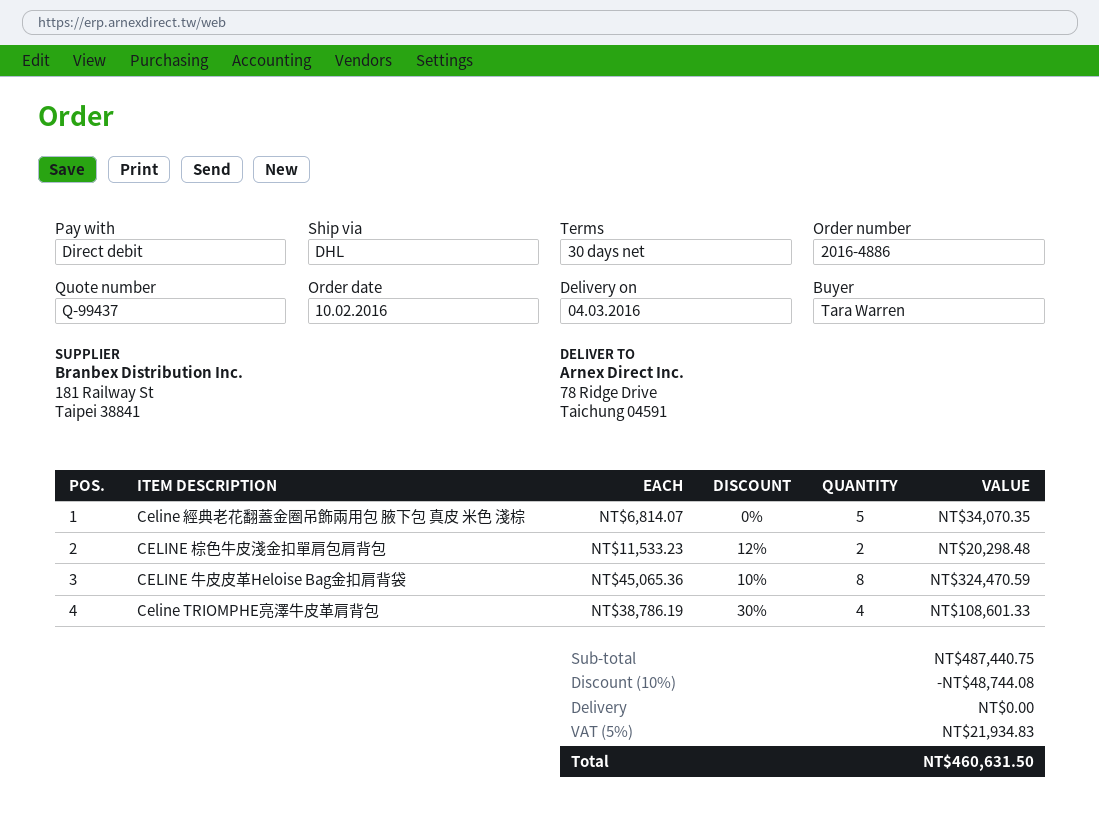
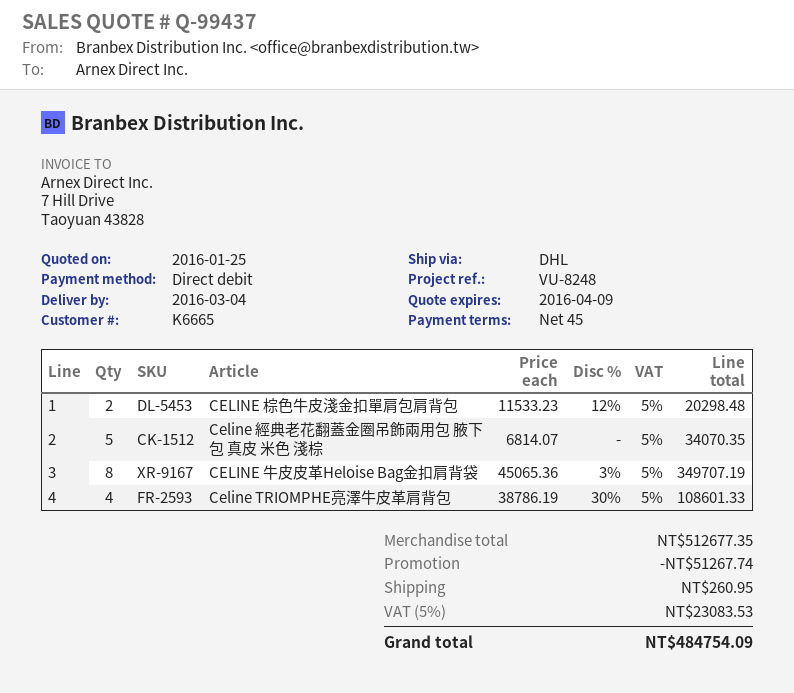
payment terms: 30 days -> 45 days
CELINE 牛皮皮革Heloise Bag金扣肩背袋: 8 x 45065.36 - 10% = 324470.59 -> 8 x 45065.36 - 3% = 349707.19
subtotal: 487440.75 -> 512677.35
discount: 48744.08 -> 51267.74
shipping: 0.00 -> 260.95
tax: 5% = 21934.83 -> 5% = 23083.53
total: 460631.50 -> 484754.09

